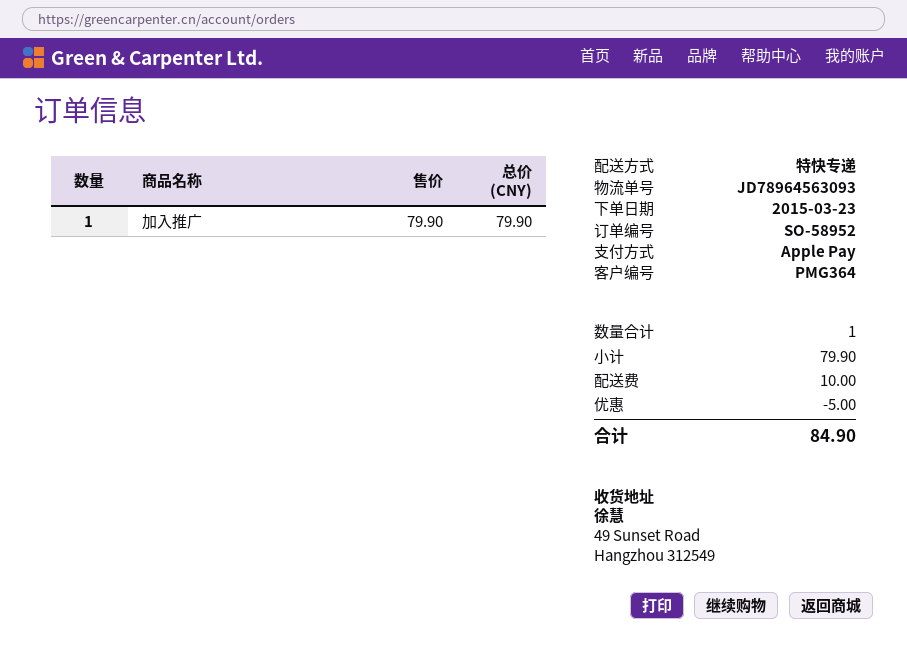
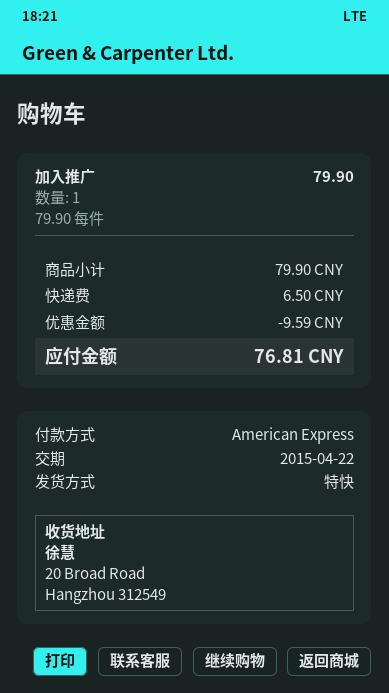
payment method: Apple Pay -> American Express
ship to: 49 Sunset Road, Hangzhou 312549 -> 20 Broad Road, Hangzhou 312549
discount: 5.00 -> 9.59
shipping: 10.00 -> 6.50
total: 84.90 -> 76.81

